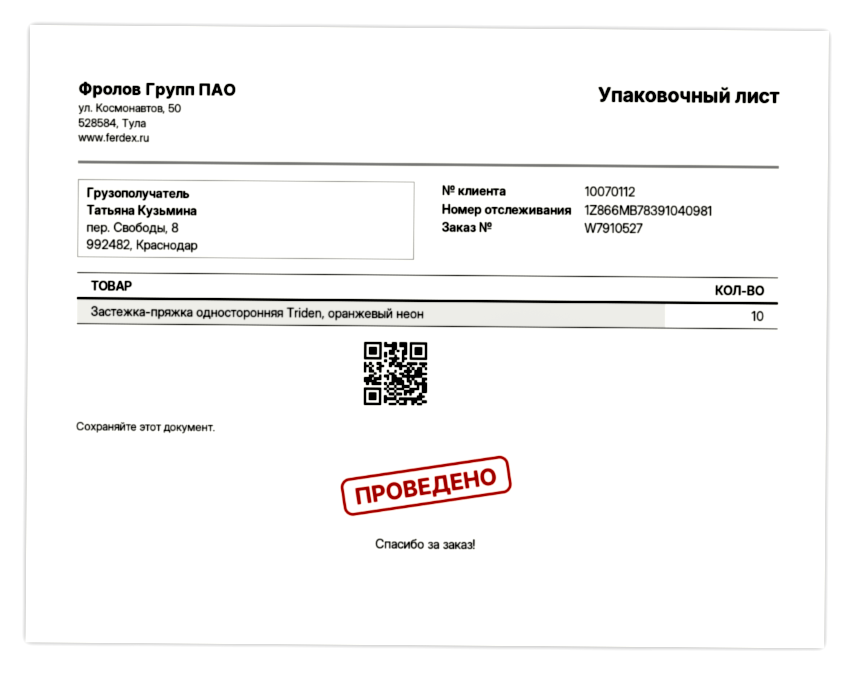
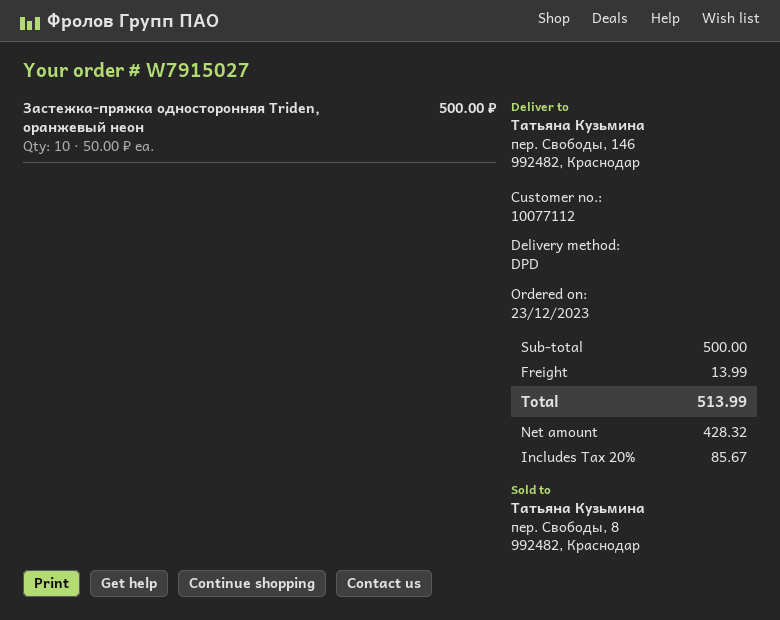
order number: W7910527 -> W7915027
customer number: 10070112 -> 10077112
ship to: пер. Свободы, 8, 992482, Краснодар -> пер. Свободы, 146, 992482, Краснодар

